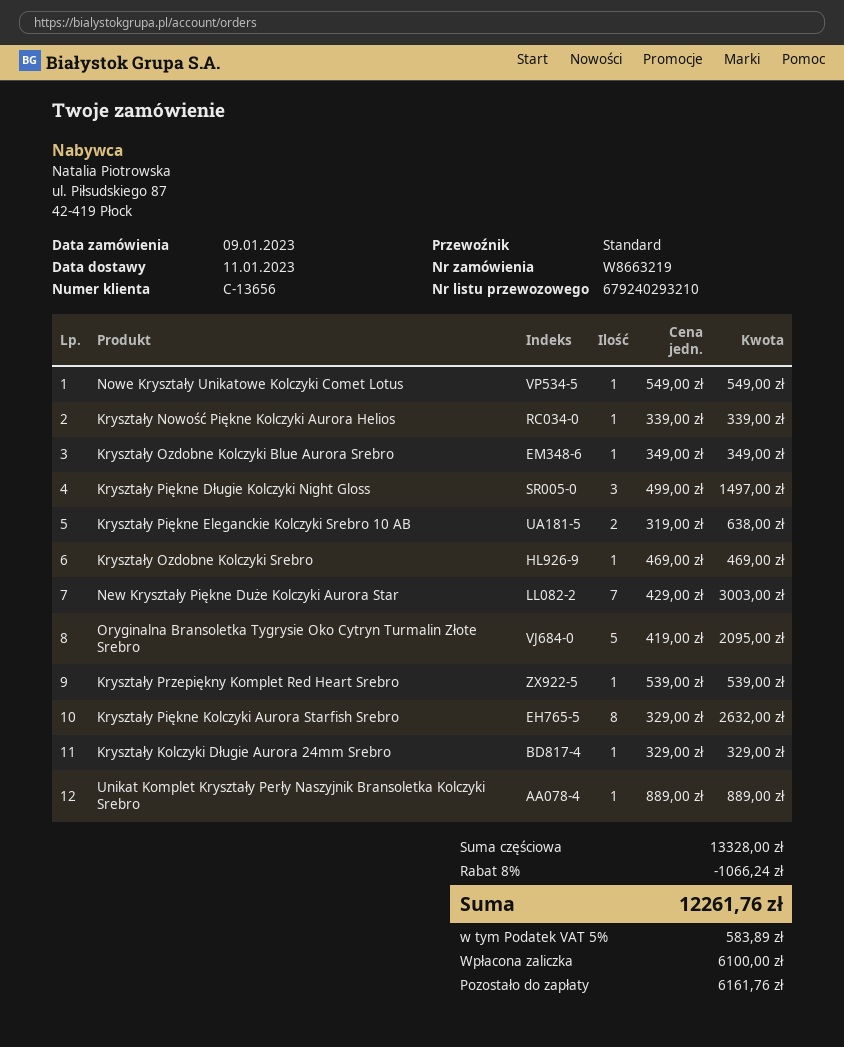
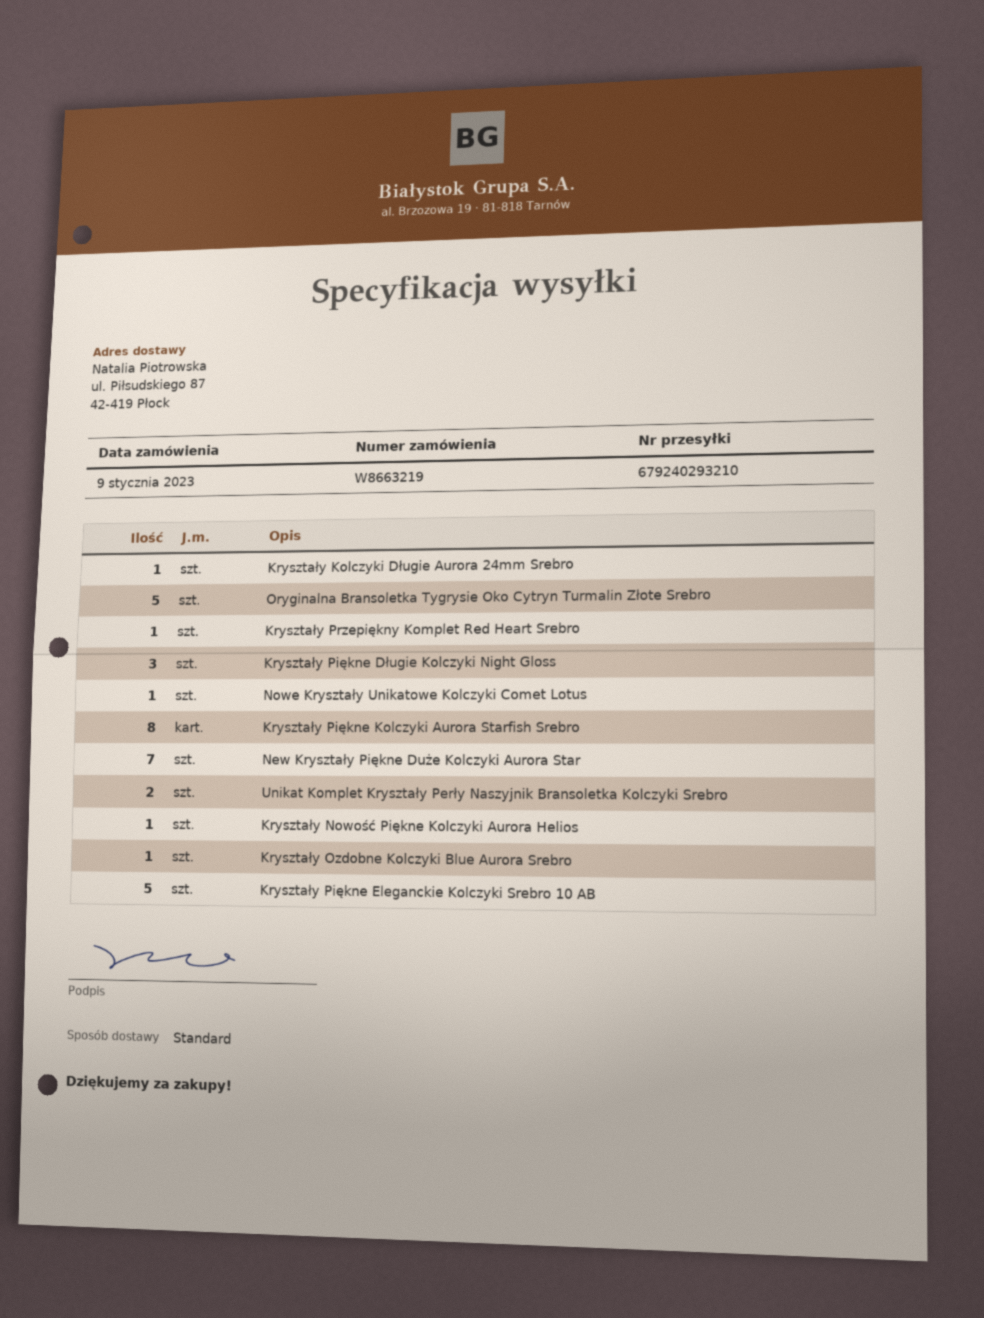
Kryształy Piękne Eleganckie Kolczyki Srebro 10 AB: 2 -> 5
Kryształy Ozdobne Kolczyki Srebro: 1 -> none
Unikat Komplet Kryształy Perły Naszyjnik Bransoletka Kolczyki Srebro: 1 -> 2

